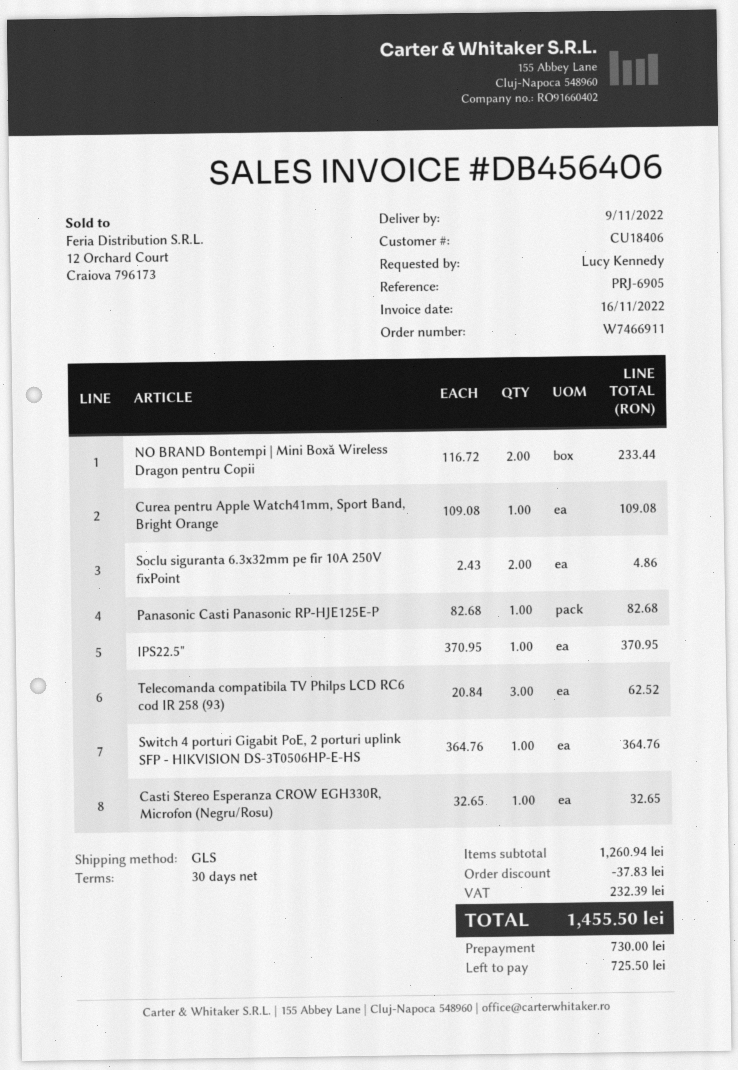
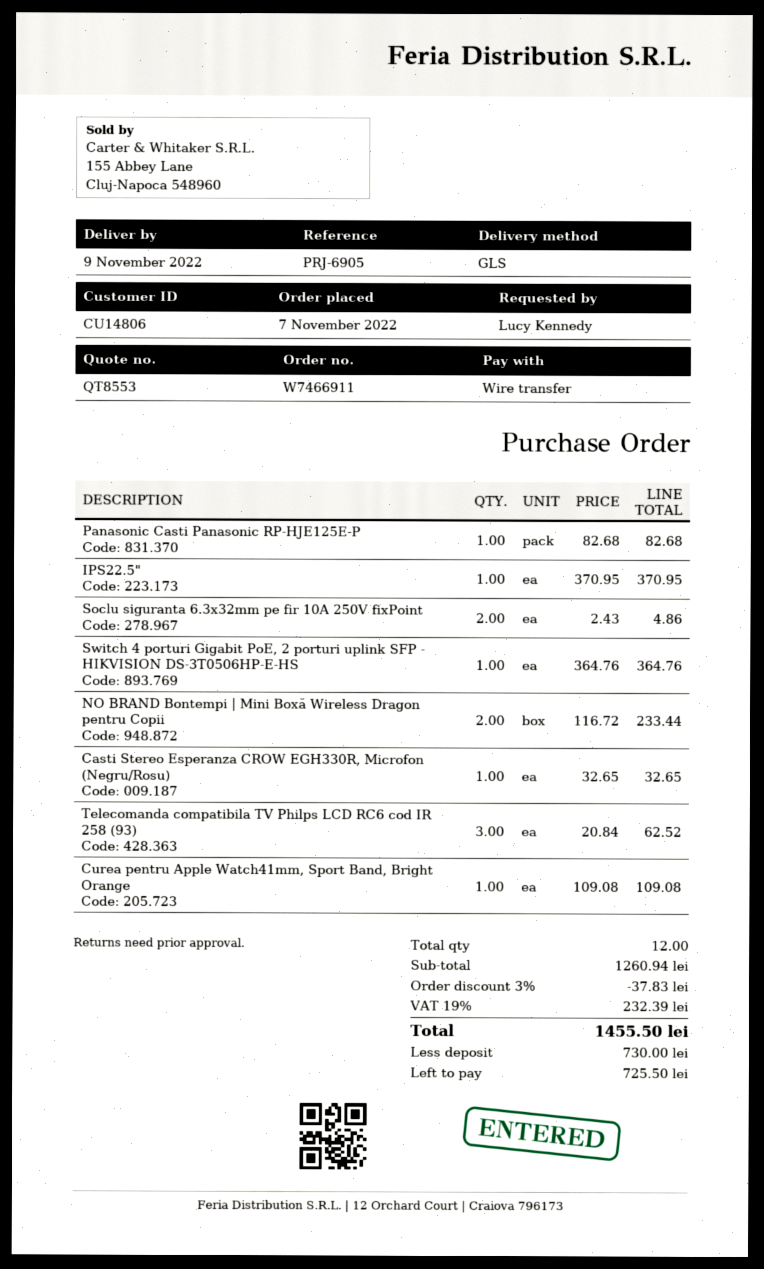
customer number: CU18406 -> CU14806

